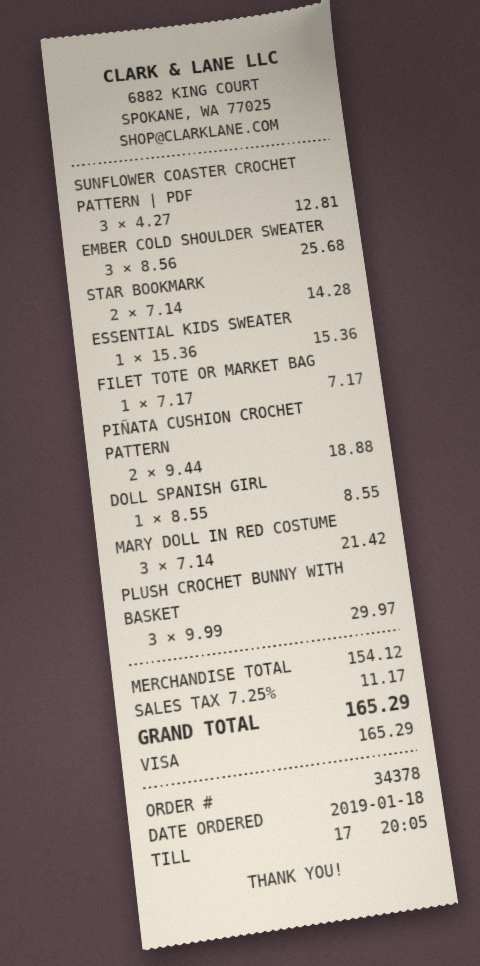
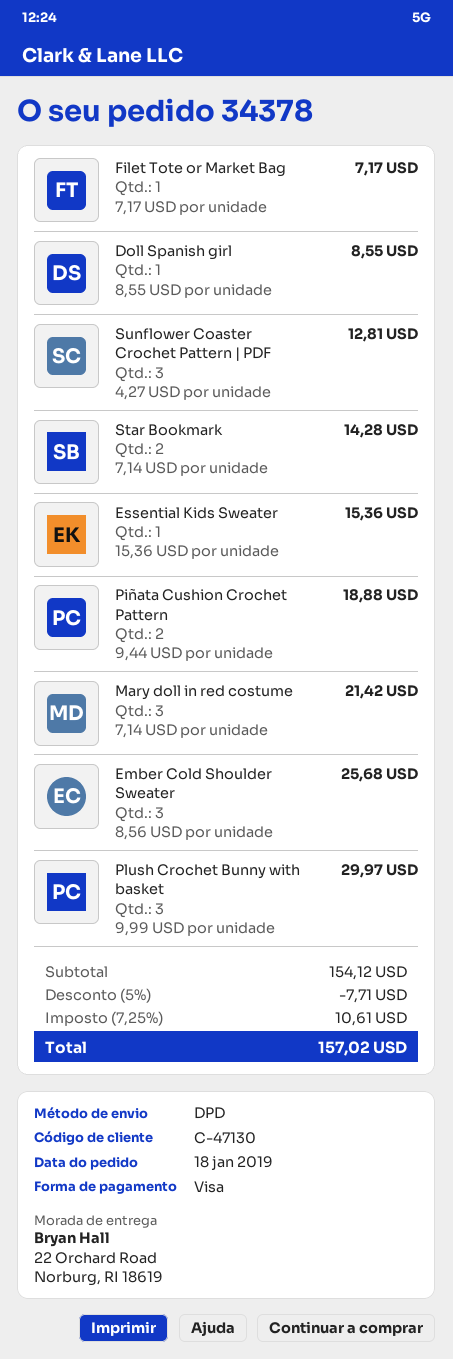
discount: none -> 5% = 7.71
tax: 7.25% = 11.17 -> 7.25% = 10.61
total: 165.29 -> 157.02

